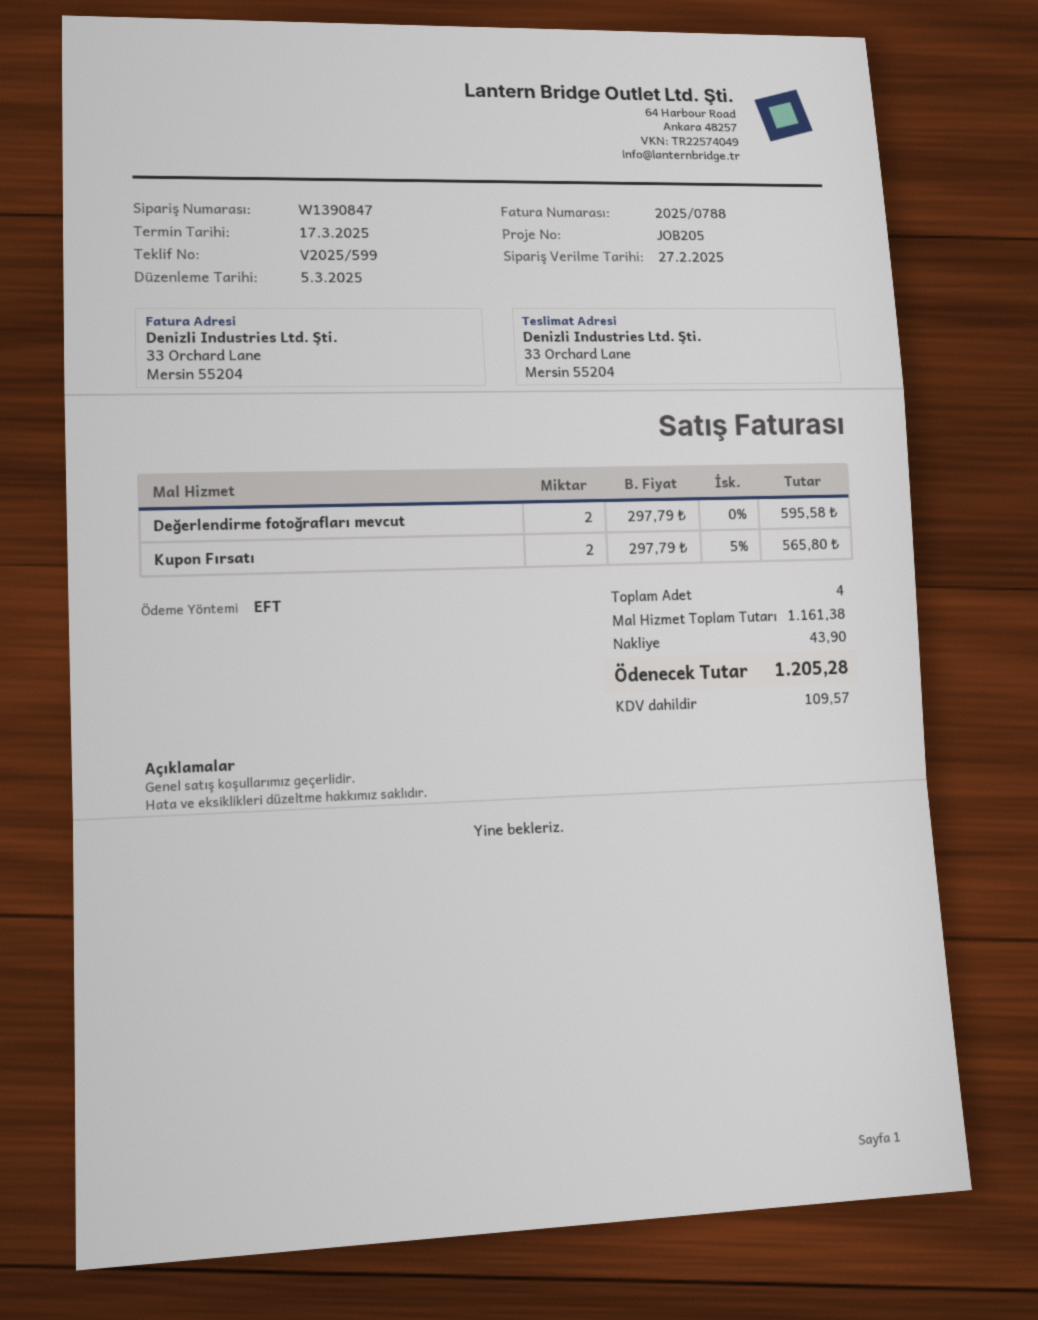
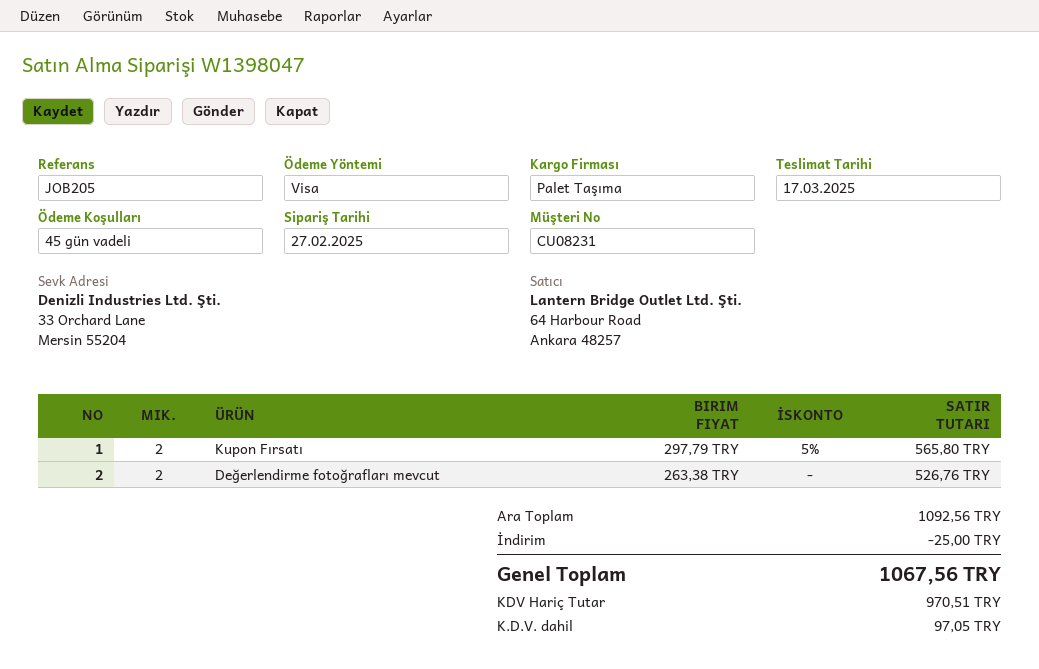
order number: W1390847 -> W1398047
payment method: bank transfer -> Visa
Değerlendirme fotoğrafları mevcut: 2 x 297.79 = 595.58 -> 2 x 263.38 = 526.76
subtotal: 1161.38 -> 1092.56
discount: none -> 25.00
shipping: 43.90 -> none
tax: 109.57 -> 97.05
total: 1205.28 -> 1067.56

